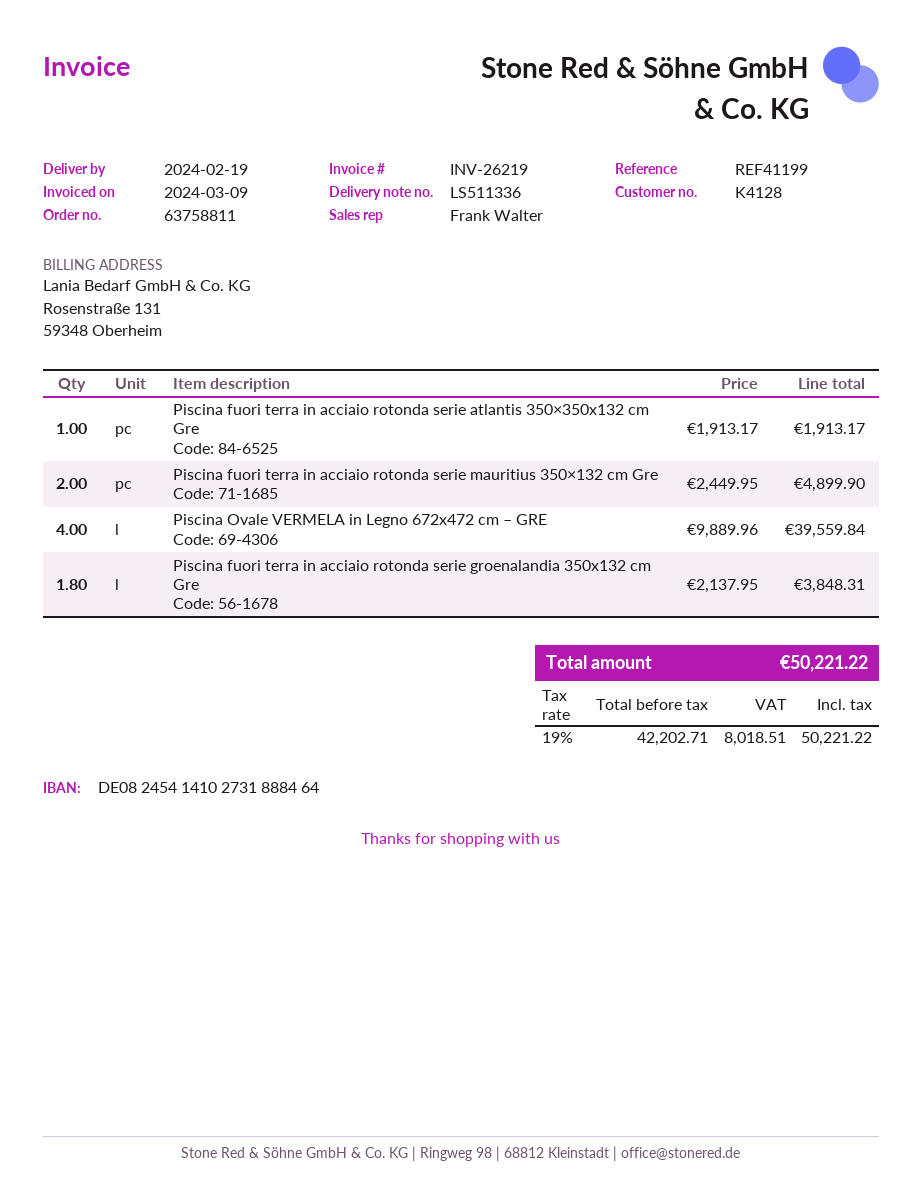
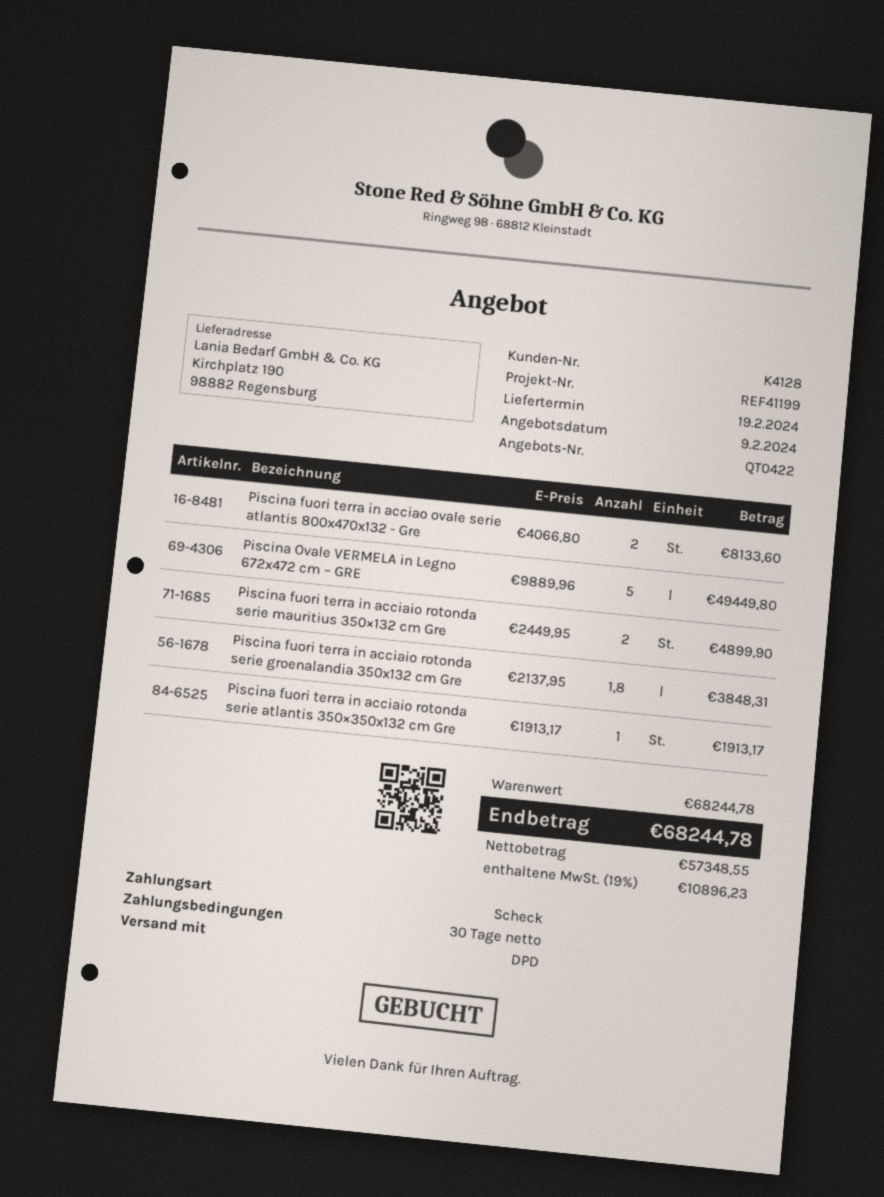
Piscina Ovale VERMELA in Legno 672x472 cm – GRE: 4 x 9889.96 = 39559.84 -> 5 x 9889.96 = 49449.80
Piscina fuori terra in acciao ovale serie atlantis 800x470x132 - Gre: none -> 2 x 4066.80 = 8133.60
net: 42202.71 -> 57348.55
tax: 19% = 8018.51 -> 19% = 10896.23
total: 50221.22 -> 68244.78

